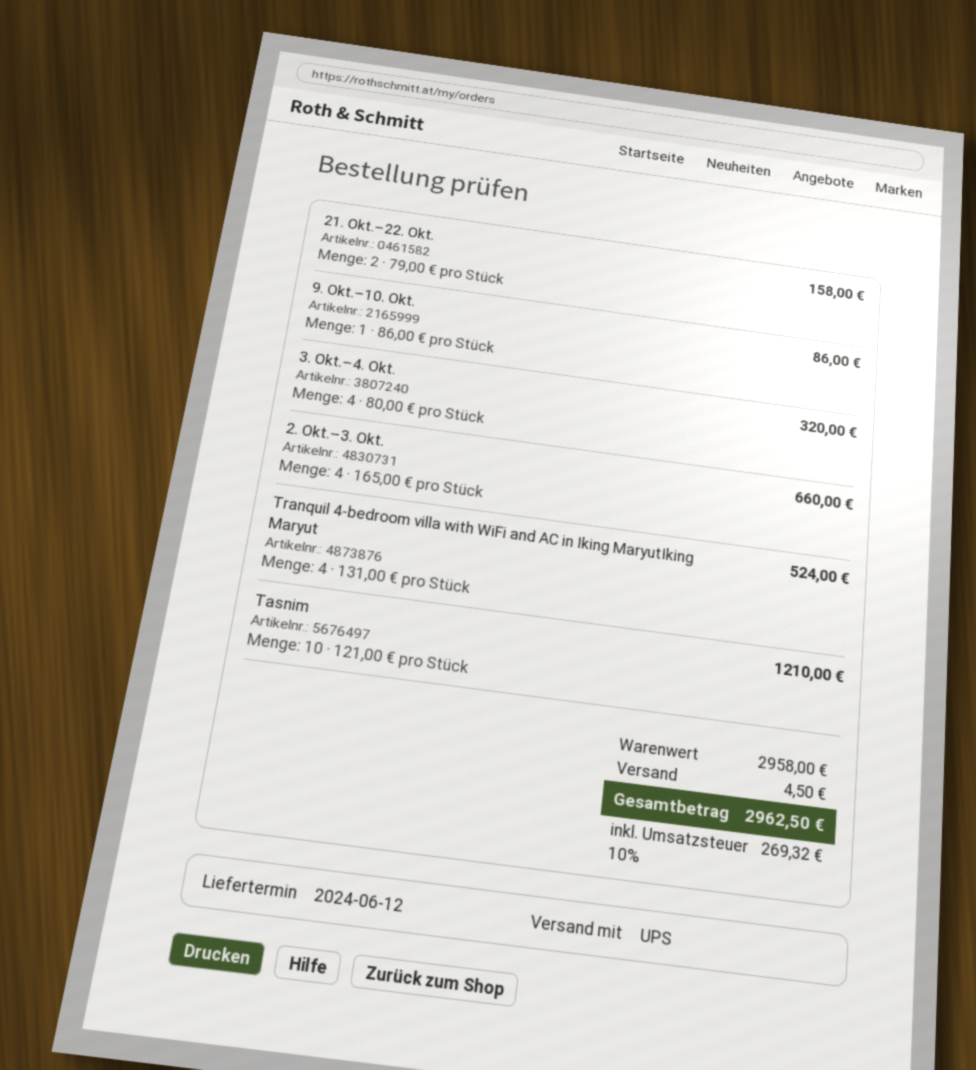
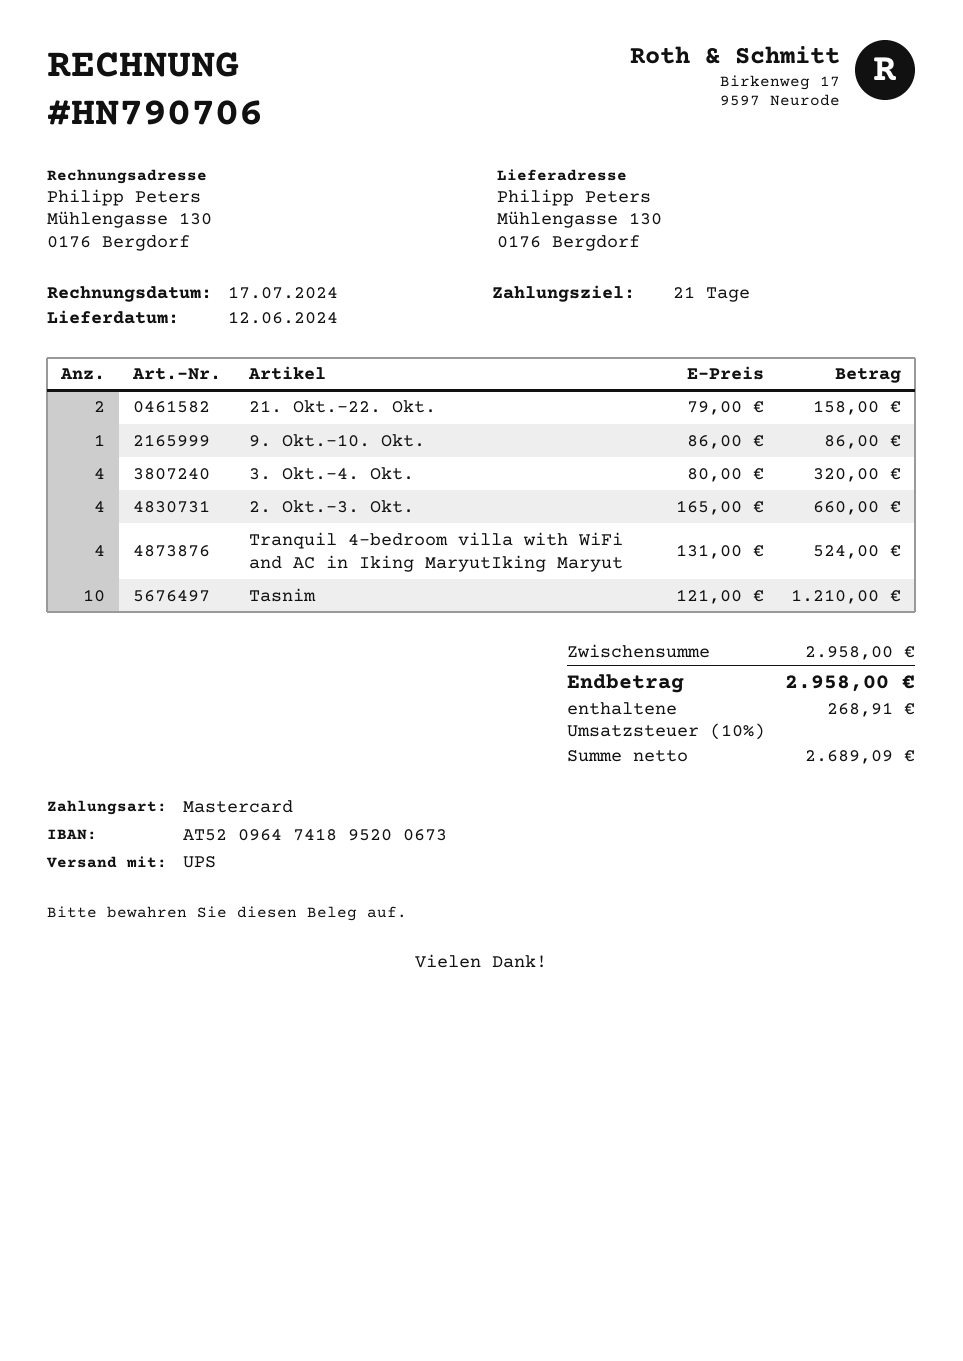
shipping: 4.50 -> none
tax: 10% = 269.32 -> 10% = 268.91
total: 2962.50 -> 2958.00

